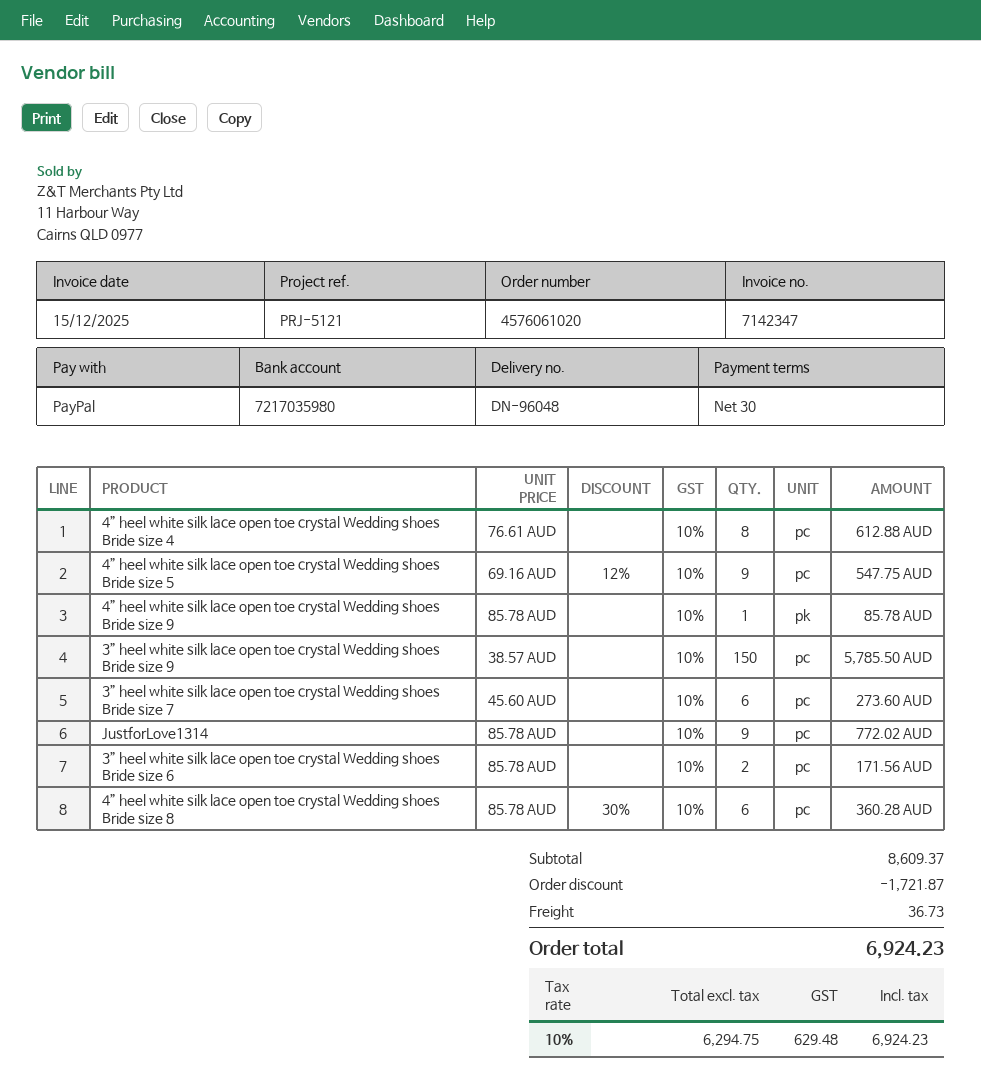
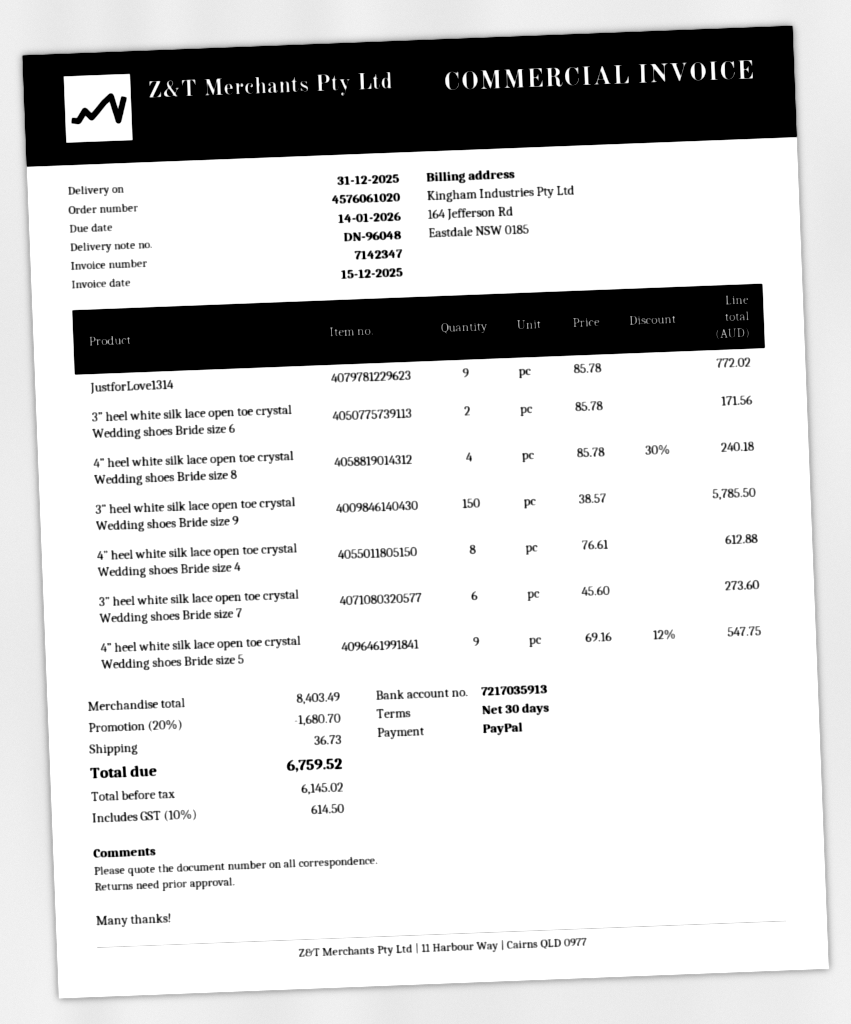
bank account: 7217035980 -> 7217035913
4” heel white silk lace open toe crystal Wedding shoes Bride size 9: 1 x 85.78 = 85.78 -> none
4” heel white silk lace open toe crystal Wedding shoes Bride size 8: 6 x 85.78 - 30% = 360.28 -> 4 x 85.78 - 30% = 240.18
subtotal: 8609.37 -> 8403.49
discount: 1721.87 -> 1680.70
net: 6294.75 -> 6145.02
tax: 10% = 629.48 -> 10% = 614.50
total: 6924.23 -> 6759.52

